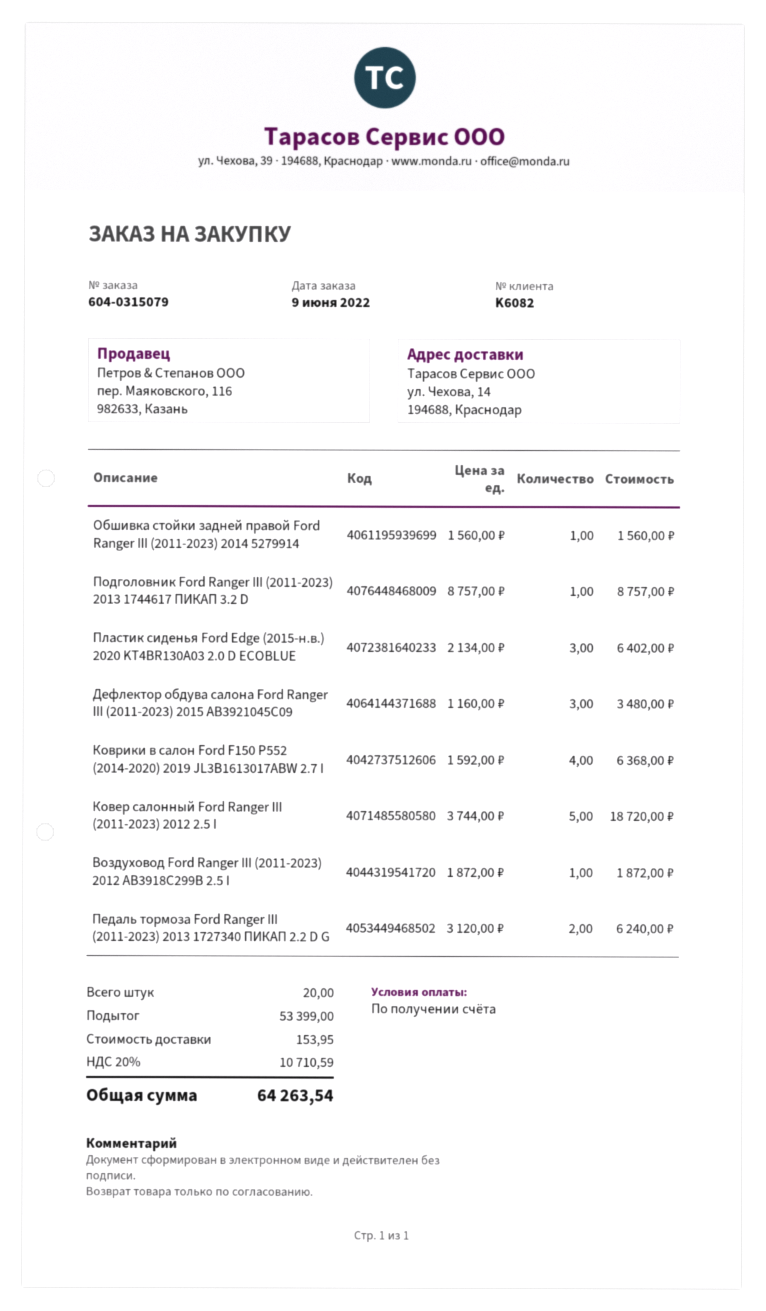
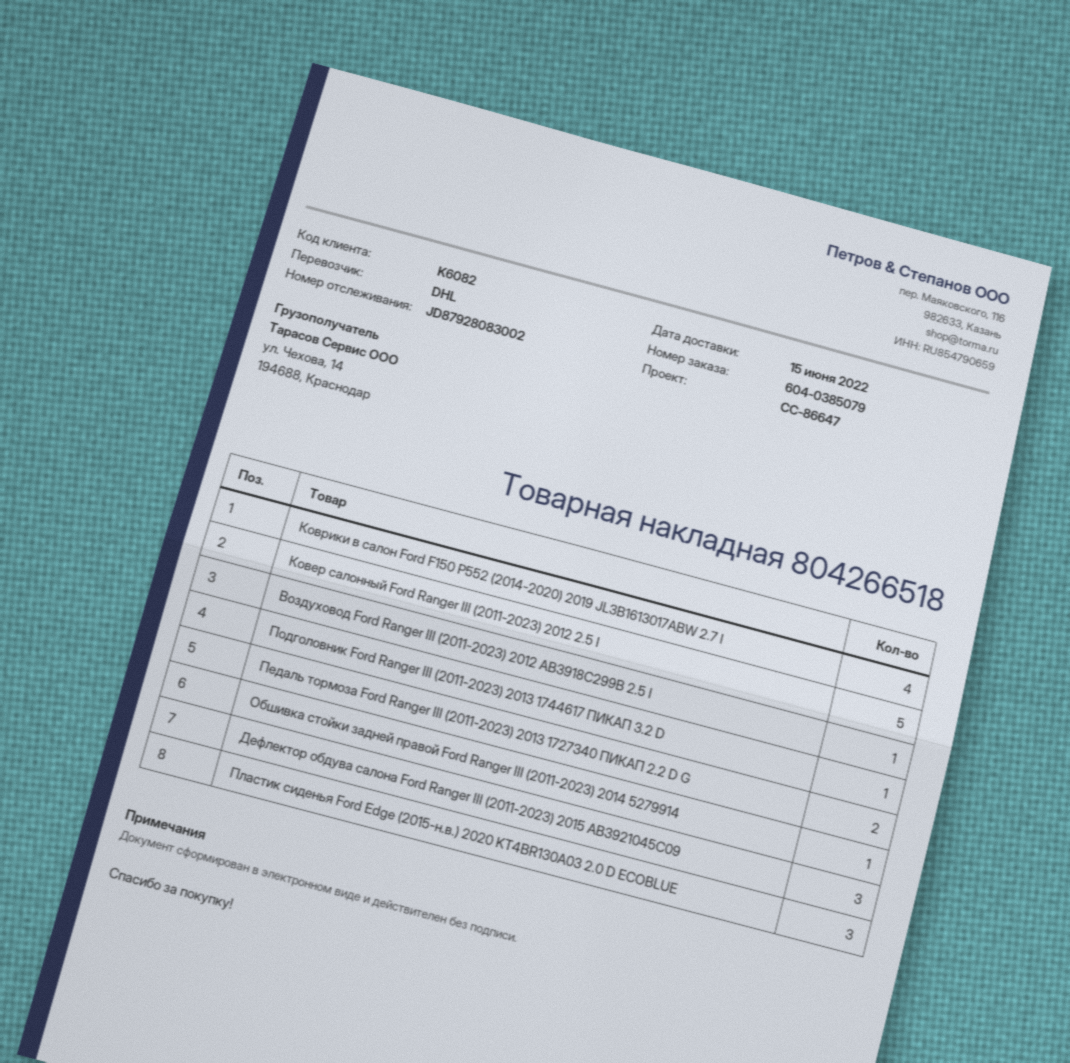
order number: 604-0315079 -> 604-0385079

